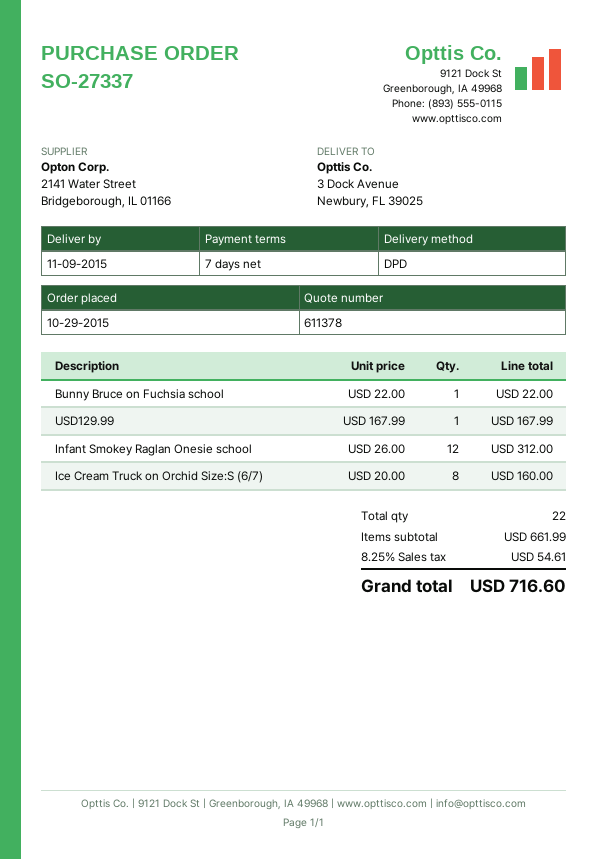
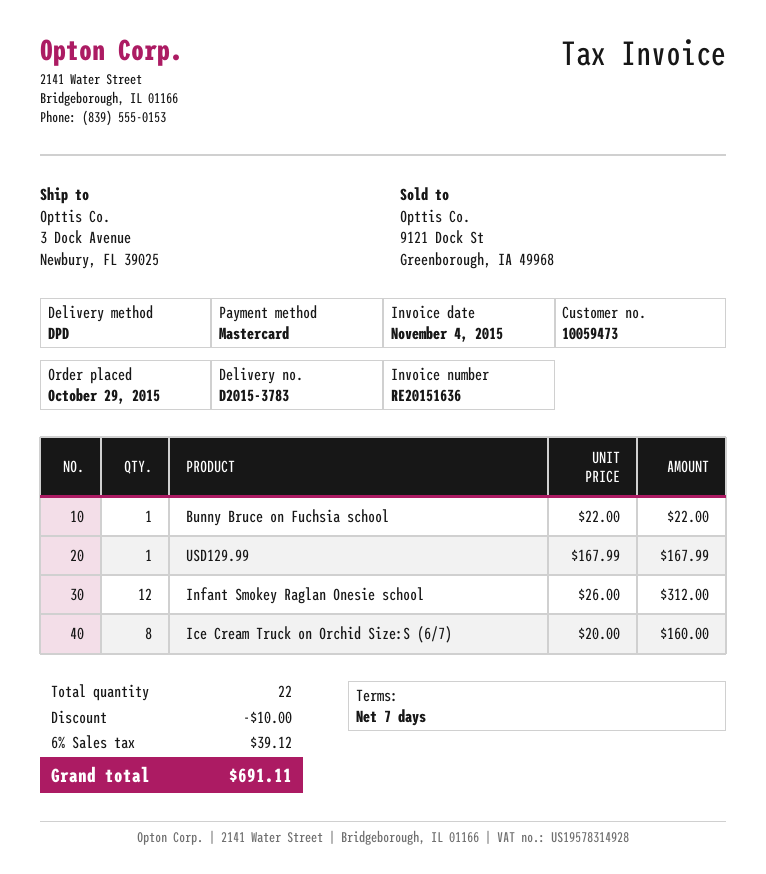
discount: none -> 10.00
tax: 8.25% = 54.61 -> 6% = 39.12
total: 716.60 -> 691.11

